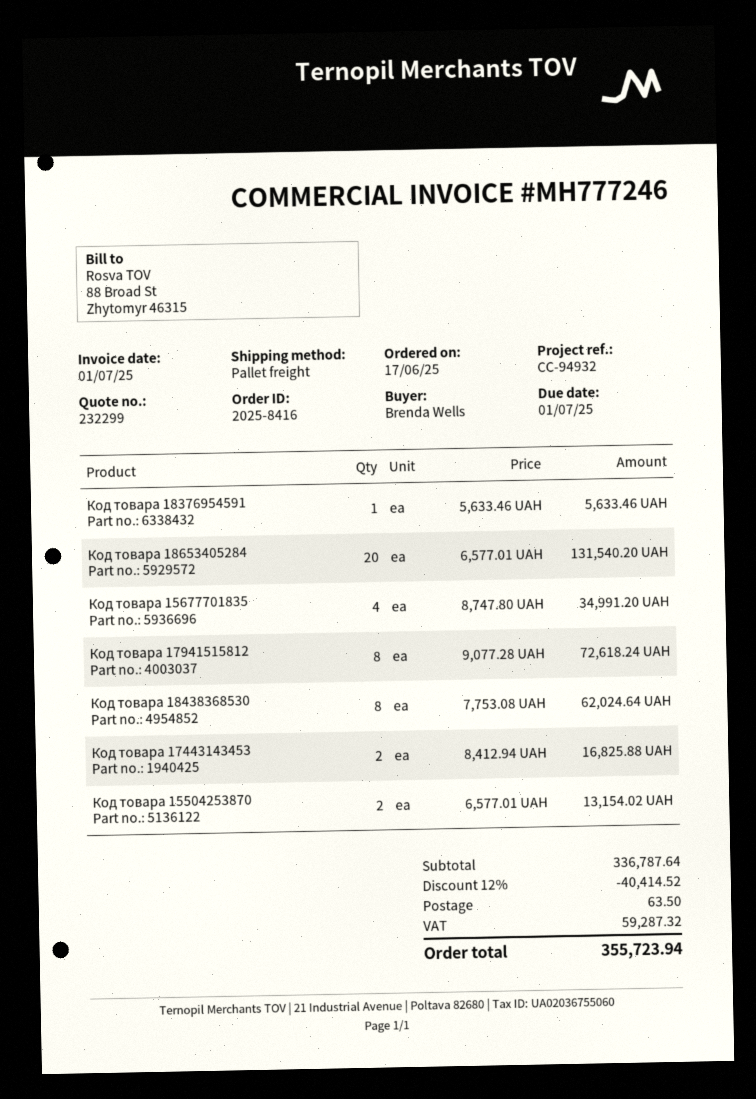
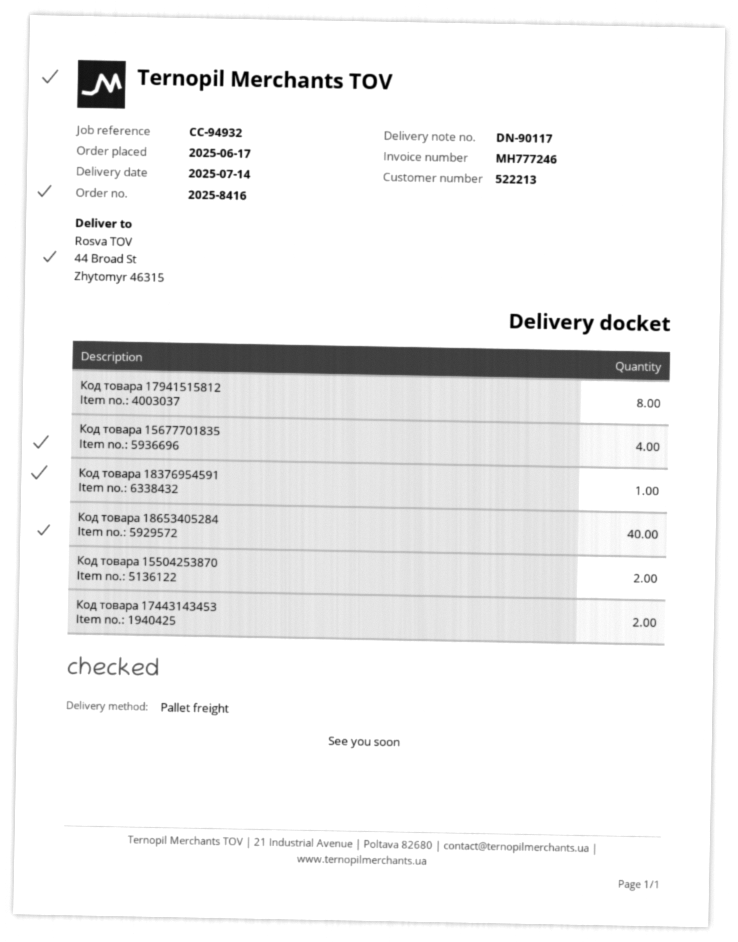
Код товара 18653405284: 20 -> 40
Код товара 18438368530: 8 -> none

